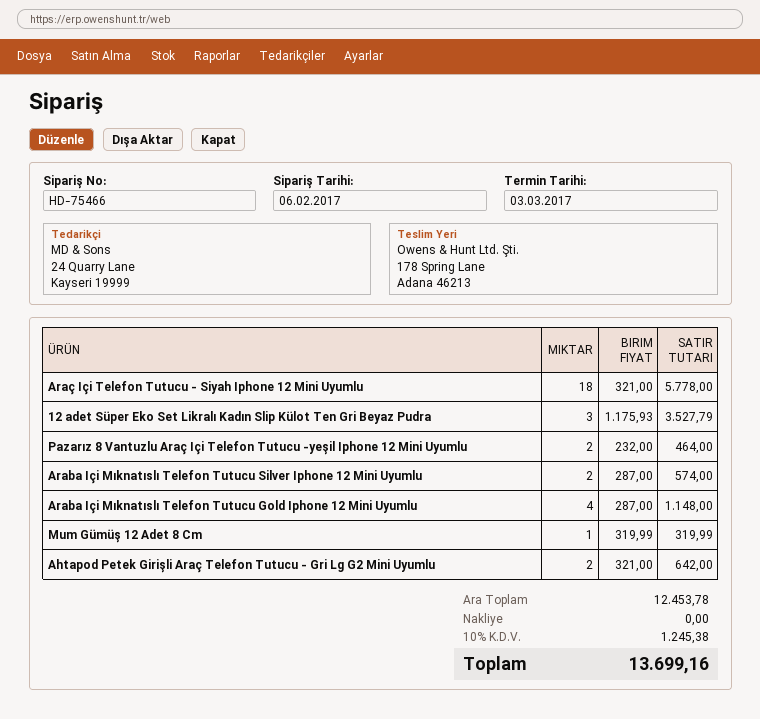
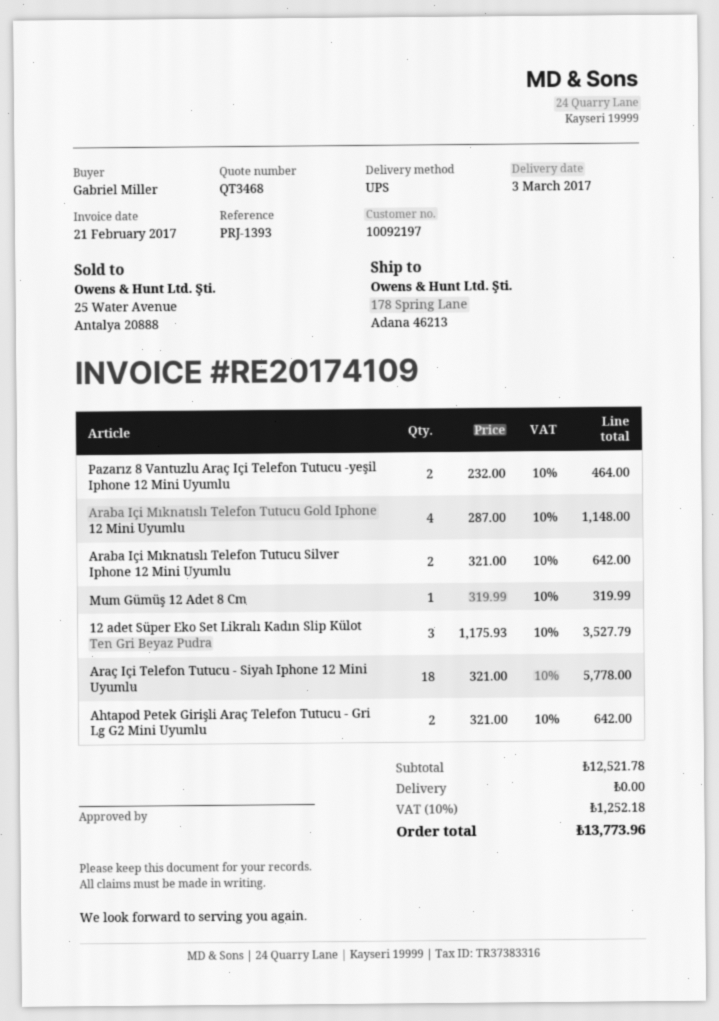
Araba Içi Mıknatıslı Telefon Tutucu Silver Iphone 12 Mini Uyumlu: 2 x 287.00 = 574.00 -> 2 x 321.00 = 642.00
subtotal: 12453.78 -> 12521.78
tax: 10% = 1245.38 -> 10% = 1252.18
total: 13699.16 -> 13773.96

